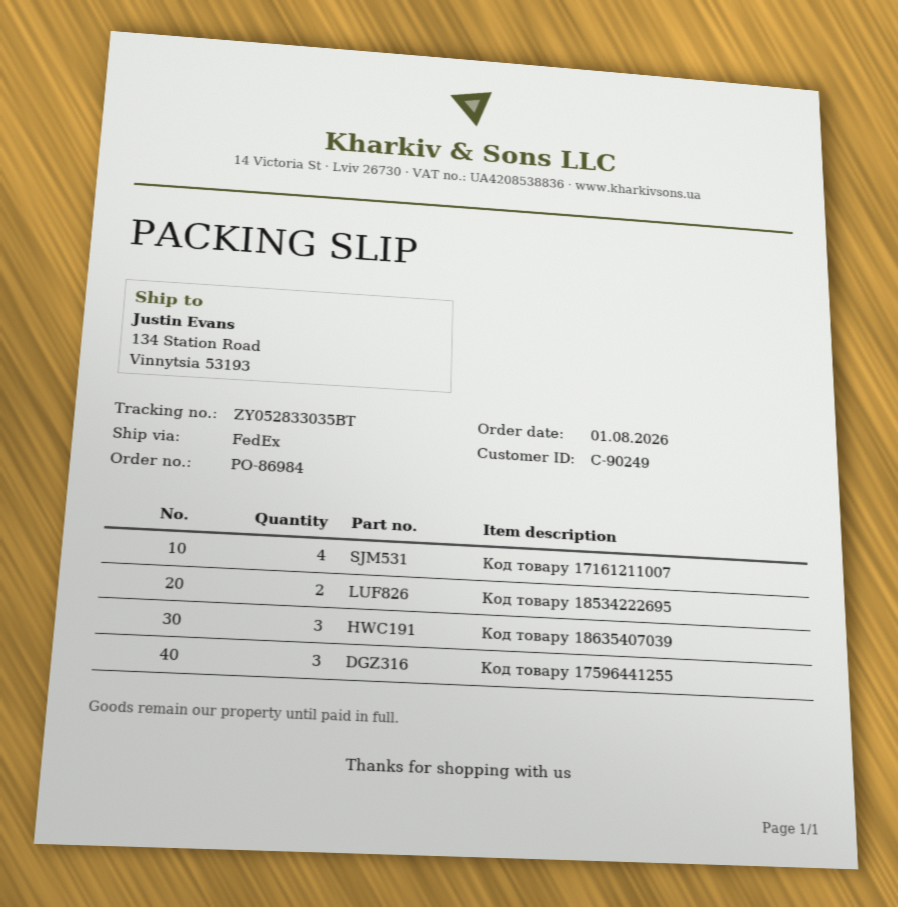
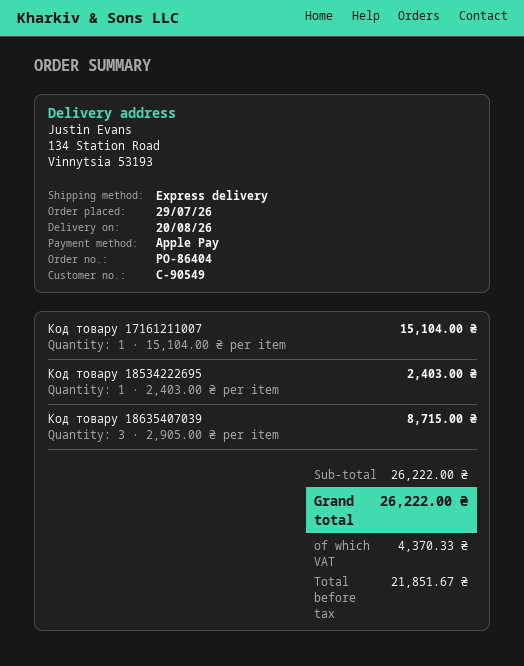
order number: PO-86984 -> PO-86404
order date: 2026-08-01 -> 2026-07-29
customer number: C-90249 -> C-90549
shipping method: FedEx -> express
Код товару 17161211007: 4 -> 1
Код товару 18534222695: 2 -> 1
Код товару 17596441255: 3 -> none

